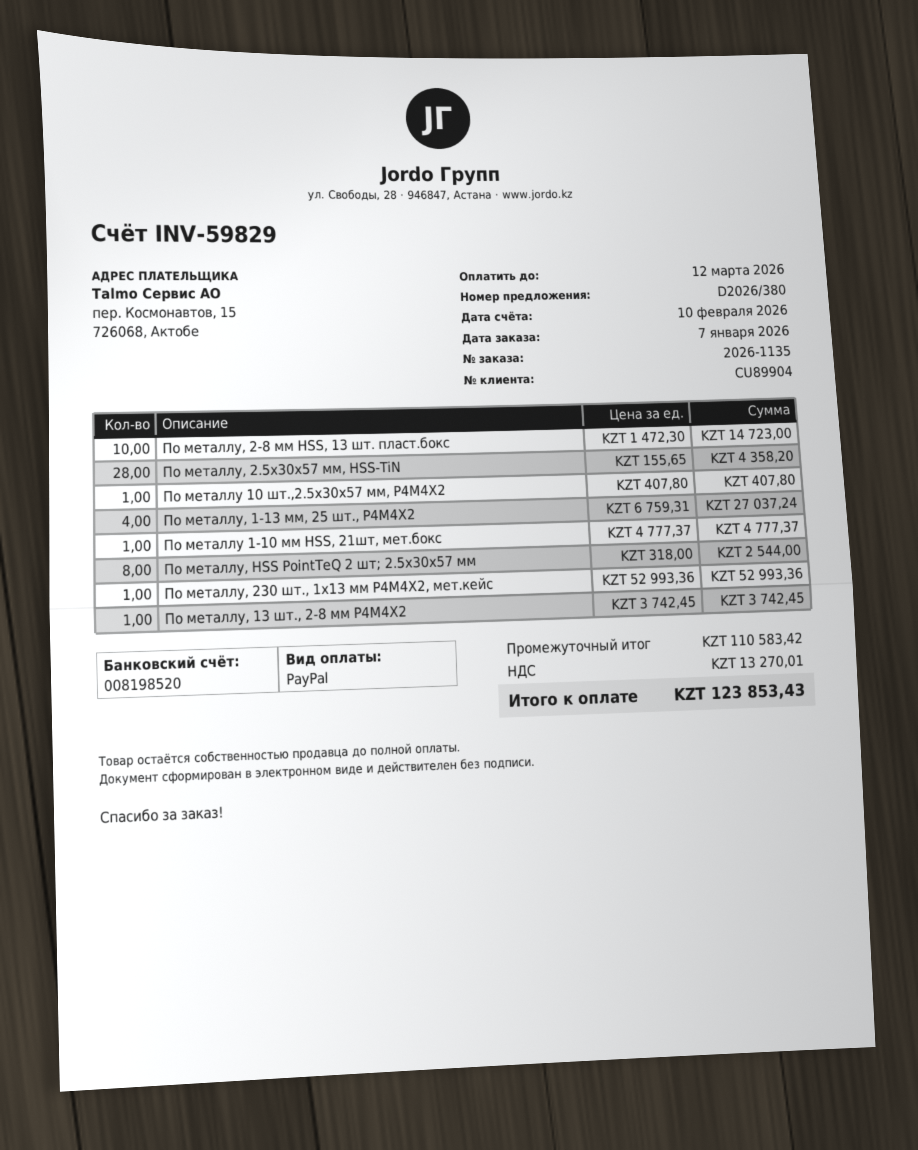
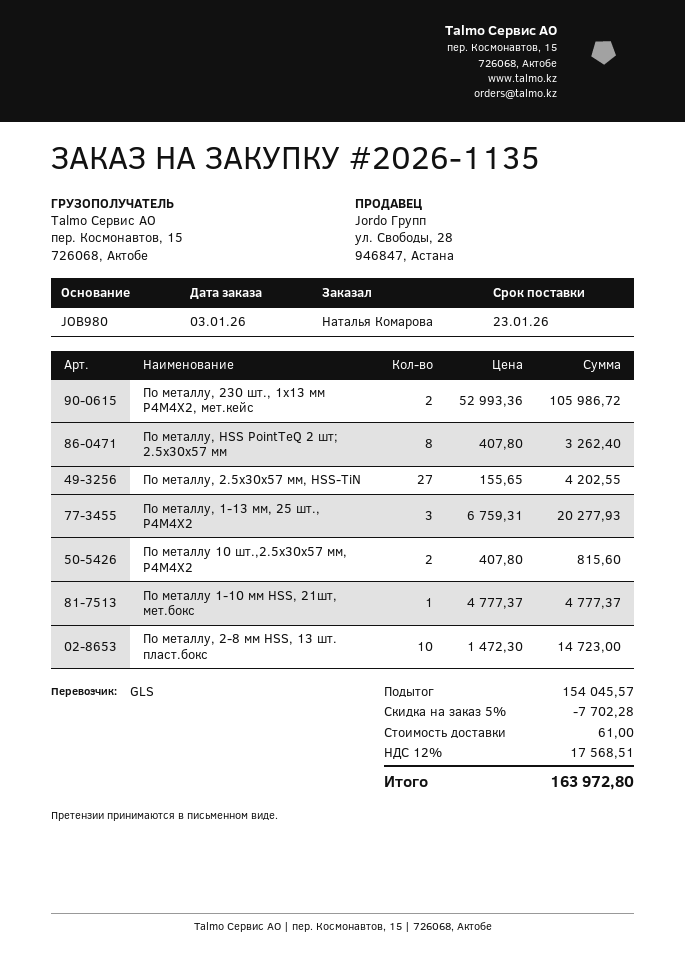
order date: 2026-01-07 -> 2026-01-03
По металлу, 2.5x30x57 мм, HSS-TiN: 28 x 155.65 = 4358.20 -> 27 x 155.65 = 4202.55
По металлу 10 шт.,2.5x30x57 мм, Р4М4Х2: 1 x 407.80 = 407.80 -> 2 x 407.80 = 815.60
По металлу, 1-13 мм, 25 шт., Р4М4Х2: 4 x 6759.31 = 27037.24 -> 3 x 6759.31 = 20277.93
По металлу, HSS PointTeQ 2 шт; 2.5х30х57 мм: 8 x 318.00 = 2544.00 -> 8 x 407.80 = 3262.40
По металлу, 230 шт., 1х13 мм Р4М4Х2, мет.кейс: 1 x 52993.36 = 52993.36 -> 2 x 52993.36 = 105986.72
По металлу, 13 шт., 2-8 мм Р4М4Х2: 1 x 3742.45 = 3742.45 -> none
subtotal: 110583.42 -> 154045.57
discount: none -> 5% = 7702.28
shipping: none -> 61.00
tax: 13270.01 -> 17568.51
total: 123853.43 -> 163972.80

